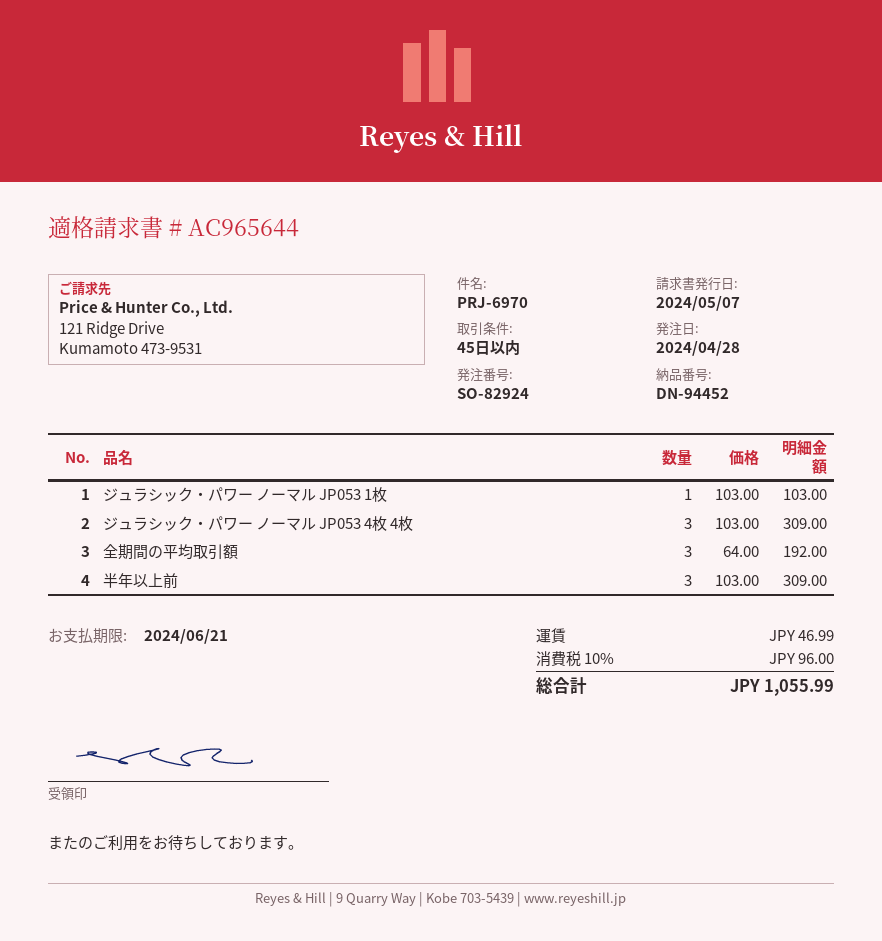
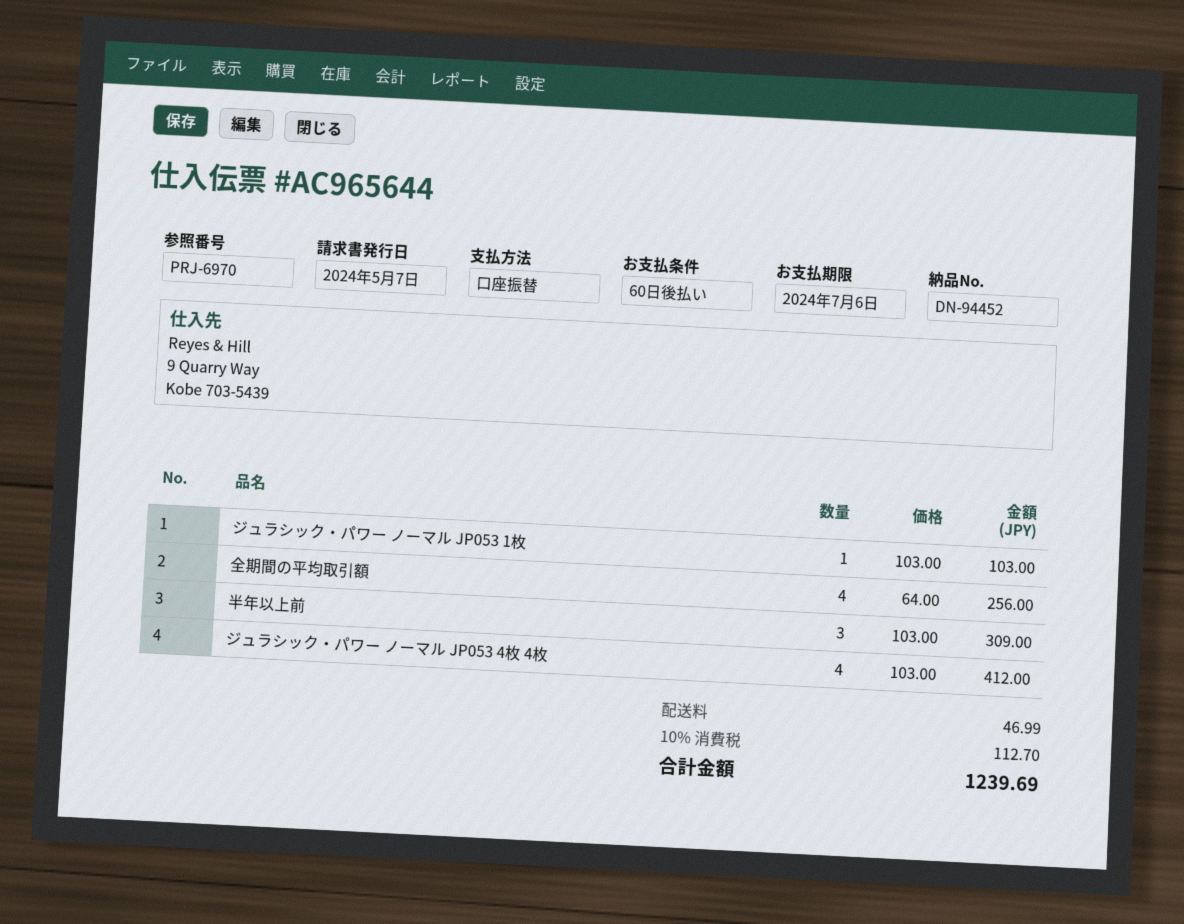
payment terms: 45 days -> 60 days
due date: 2024-06-21 -> 2024-07-06
ジュラシック・パワー ノーマル JP053 4枚 4枚: 3 x 103.00 = 309.00 -> 4 x 103.00 = 412.00
全期間の平均取引額: 3 x 64.00 = 192.00 -> 4 x 64.00 = 256.00
tax: 10% = 96.00 -> 10% = 112.70
total: 1055.99 -> 1239.69

